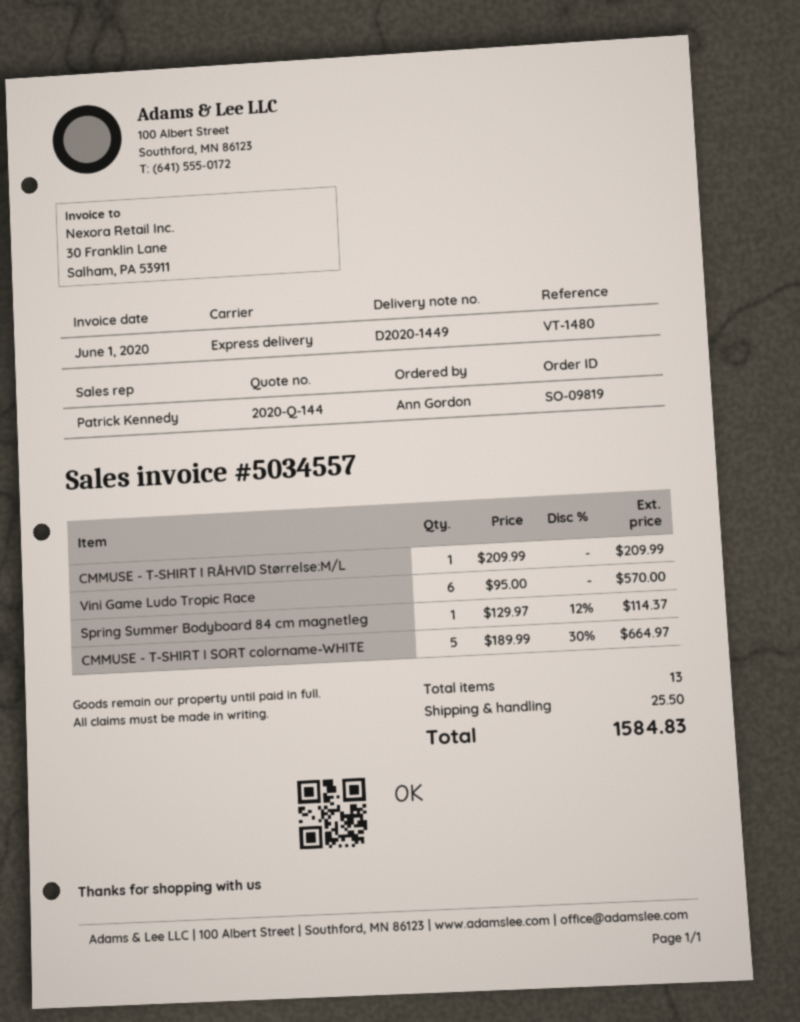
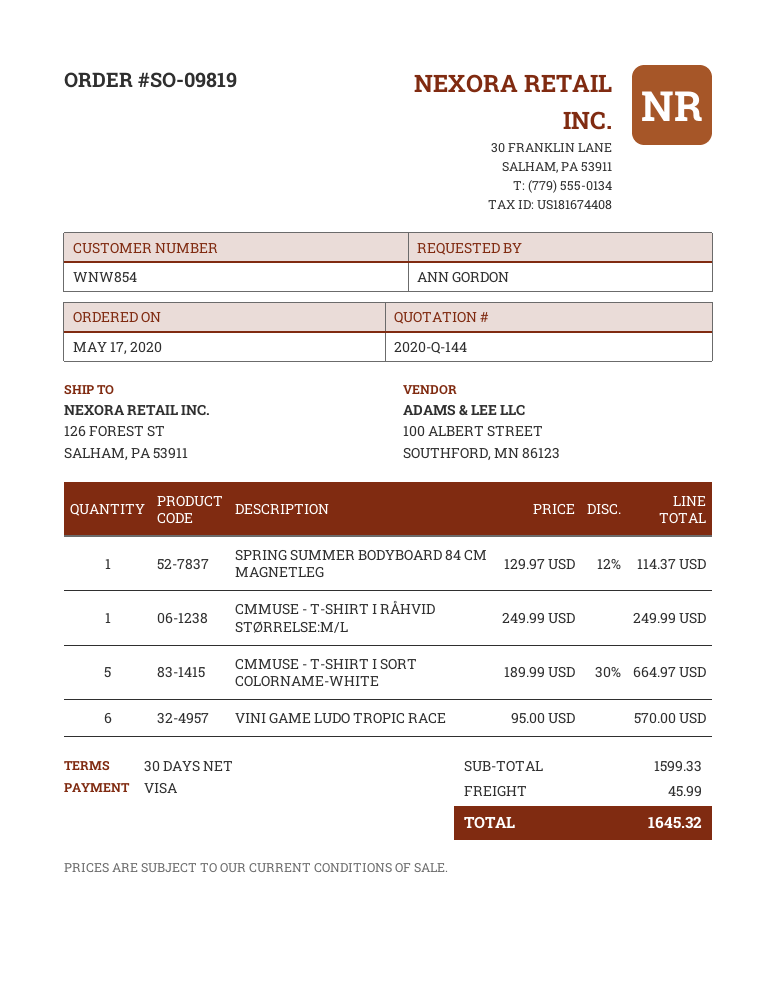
CMMUSE - T-SHIRT I RÅHVID Størrelse:M/L: 1 x 209.99 = 209.99 -> 1 x 249.99 = 249.99
shipping: 25.50 -> 45.99
total: 1584.83 -> 1645.32

